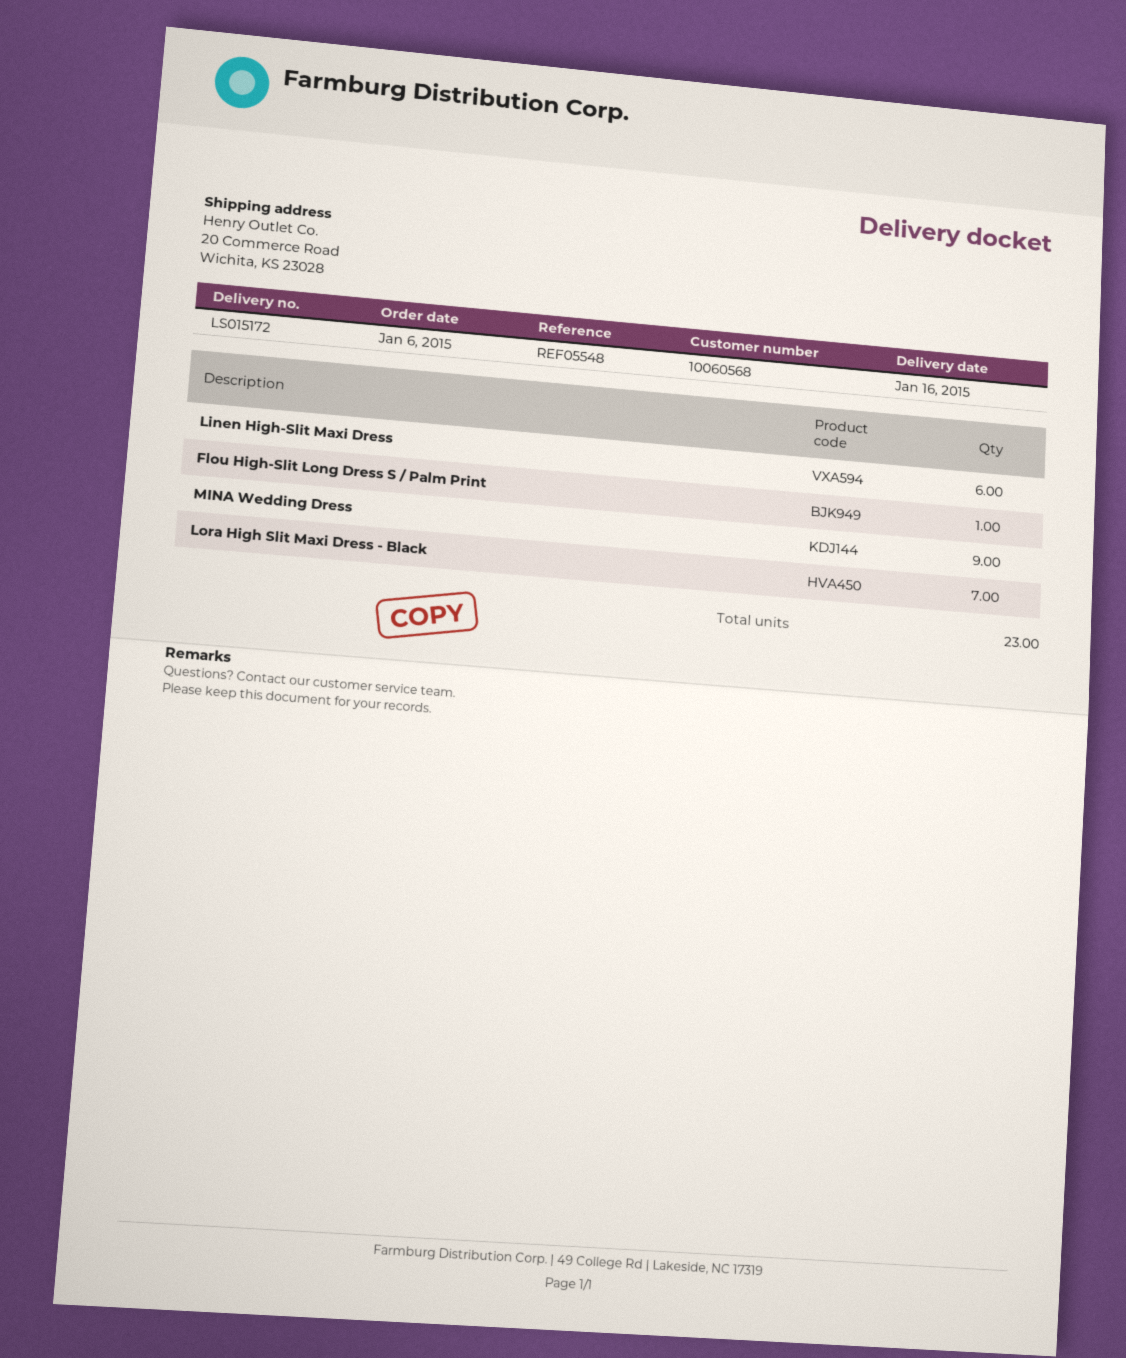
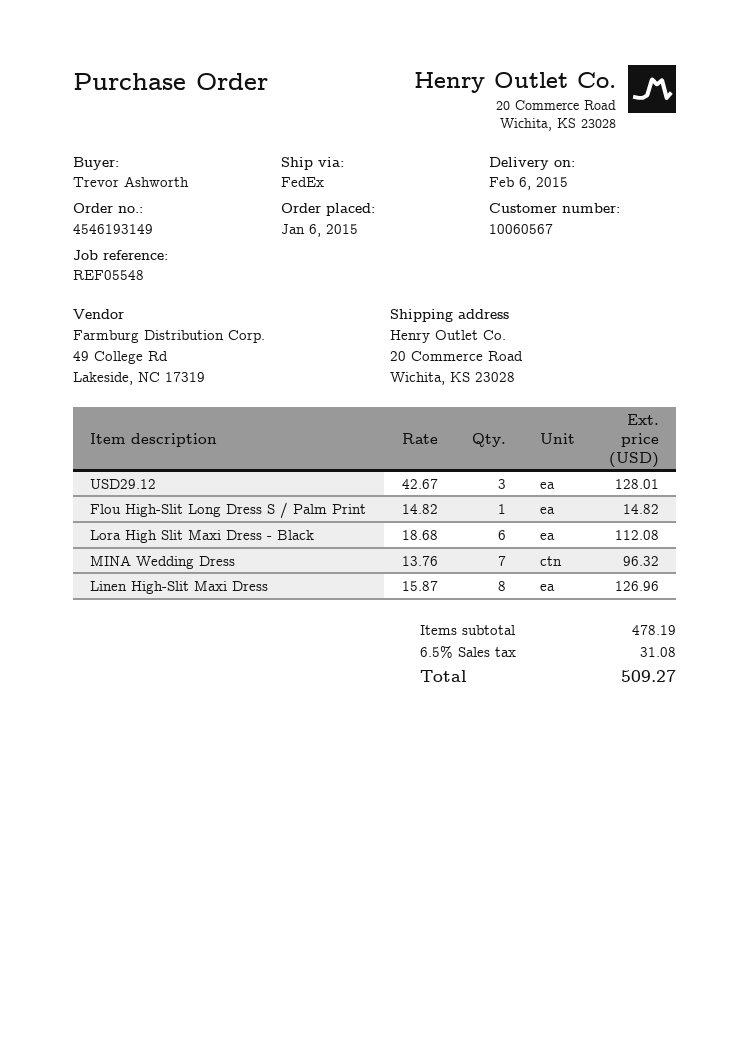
delivery date: 2015-01-16 -> 2015-02-06
customer number: 10060568 -> 10060567
Linen High-Slit Maxi Dress: 6 -> 8
MINA Wedding Dress: 9 -> 7
Lora High Slit Maxi Dress - Black: 7 -> 6
USD29.12: none -> 3

